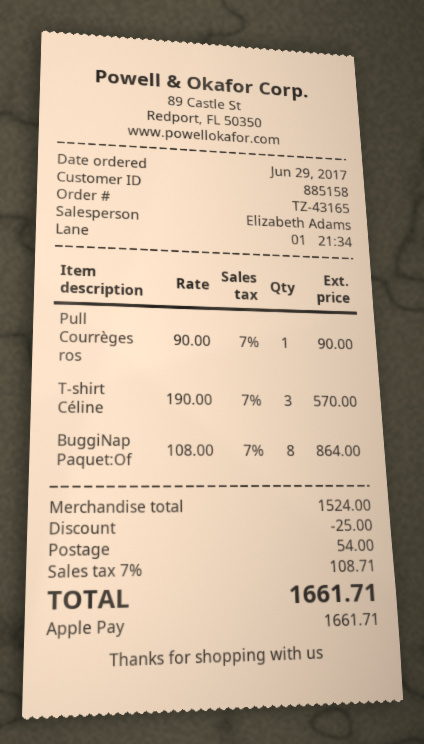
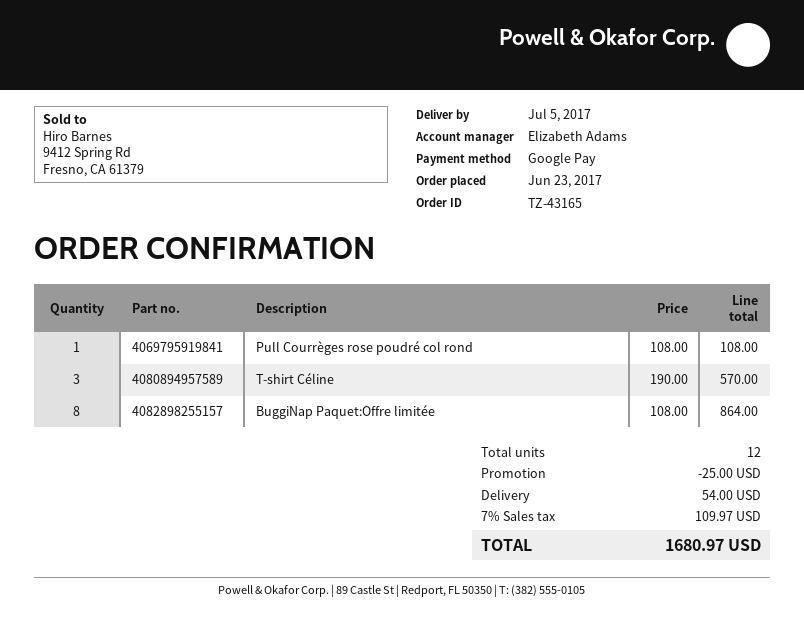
order date: 2017-06-29 -> 2017-06-23
payment method: Apple Pay -> Google Pay
Pull Courrèges ros: 1 x 90.00 = 90.00 -> 1 x 108.00 = 108.00
tax: 7% = 108.71 -> 7% = 109.97
total: 1661.71 -> 1680.97

